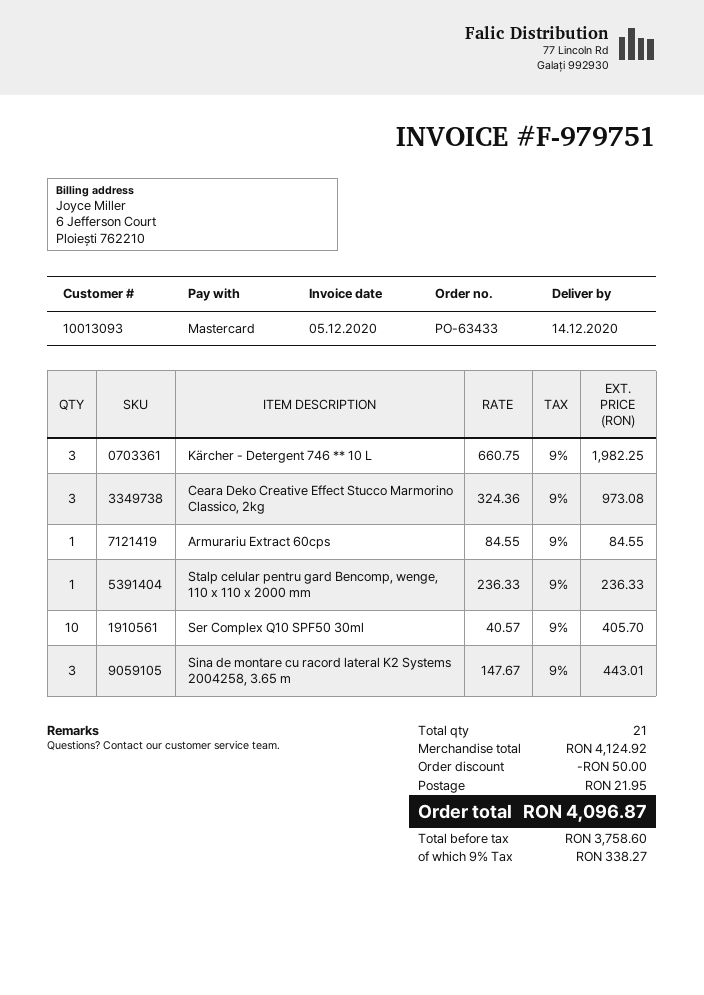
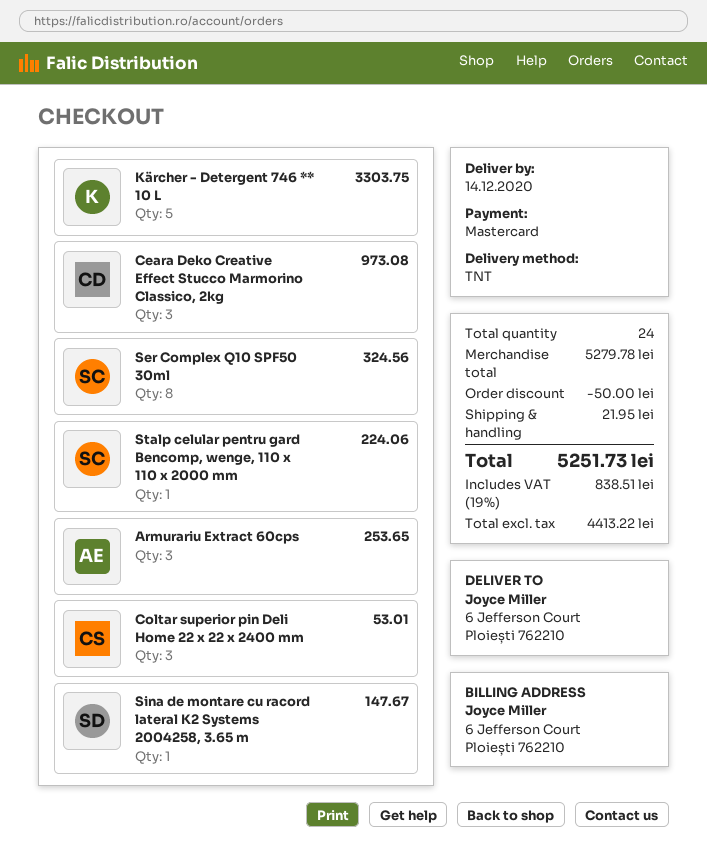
Kärcher - Detergent 746 ** 10 L: 3 for 1982.25 -> 5 for 3303.75
Armurariu Extract 60cps: 1 for 84.55 -> 3 for 253.65
Stalp celular pentru gard Bencomp, wenge, 110 x 110 x 2000 mm: 1 for 236.33 -> 1 for 224.06
Ser Complex Q10 SPF50 30ml: 10 for 405.70 -> 8 for 324.56
Sina de montare cu racord lateral K2 Systems 2004258, 3.65 m: 3 for 443.01 -> 1 for 147.67
Coltar superior pin Deli Home 22 x 22 x 2400 mm: none -> 3 for 53.01
total quantity: 21 -> 24
subtotal: 4124.92 -> 5279.78
net: 3758.60 -> 4413.22
tax: 9% = 338.27 -> 19% = 838.51
total: 4096.87 -> 5251.73

